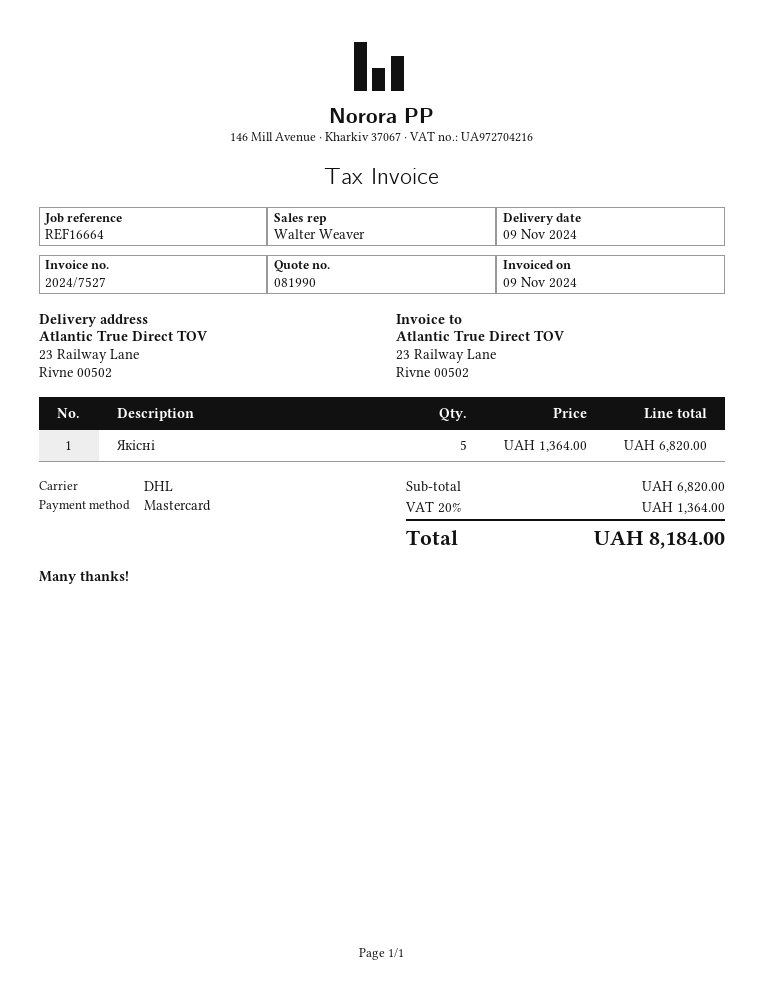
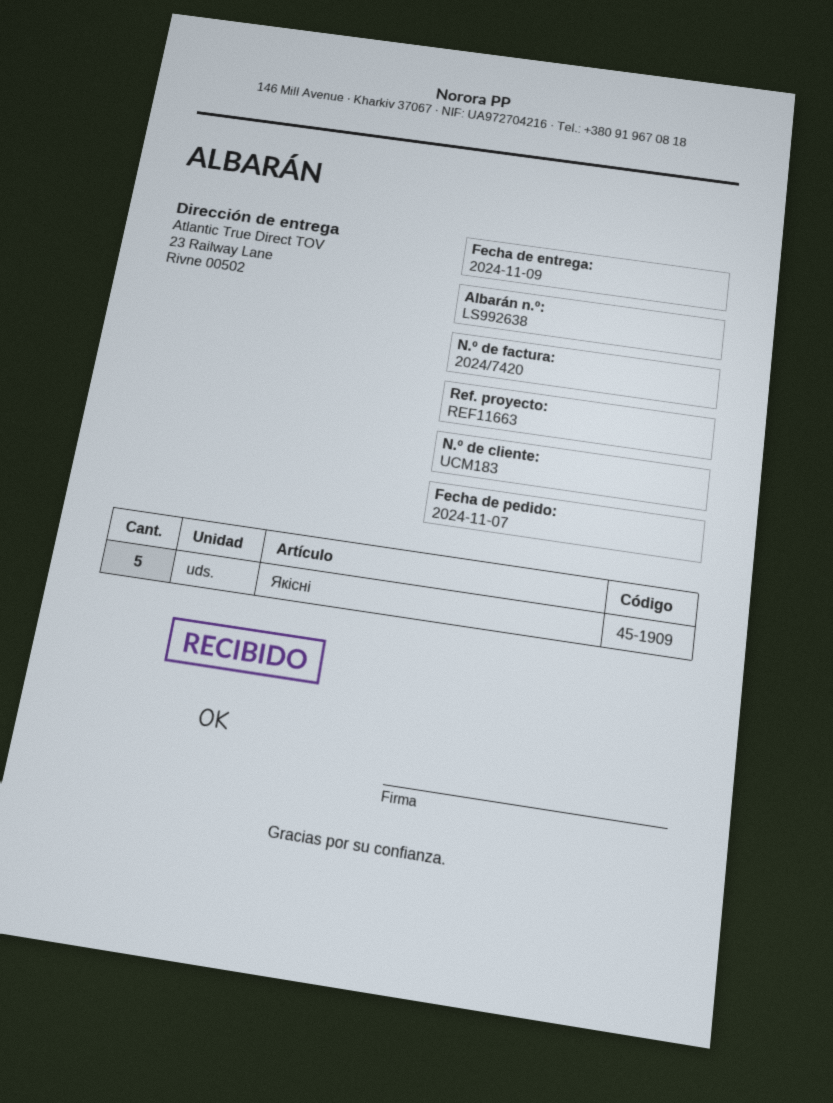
invoice number: 2024/7527 -> 2024/7420
reference: REF16664 -> REF11663

